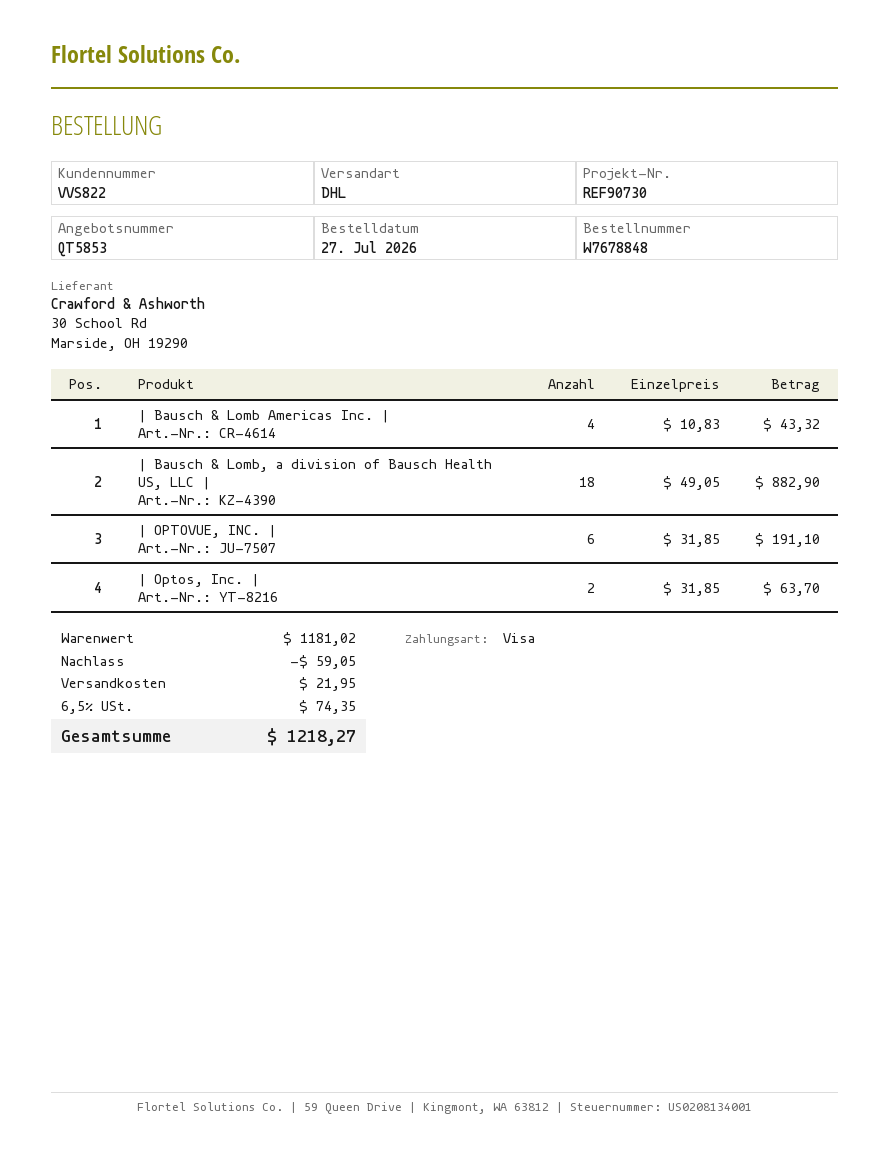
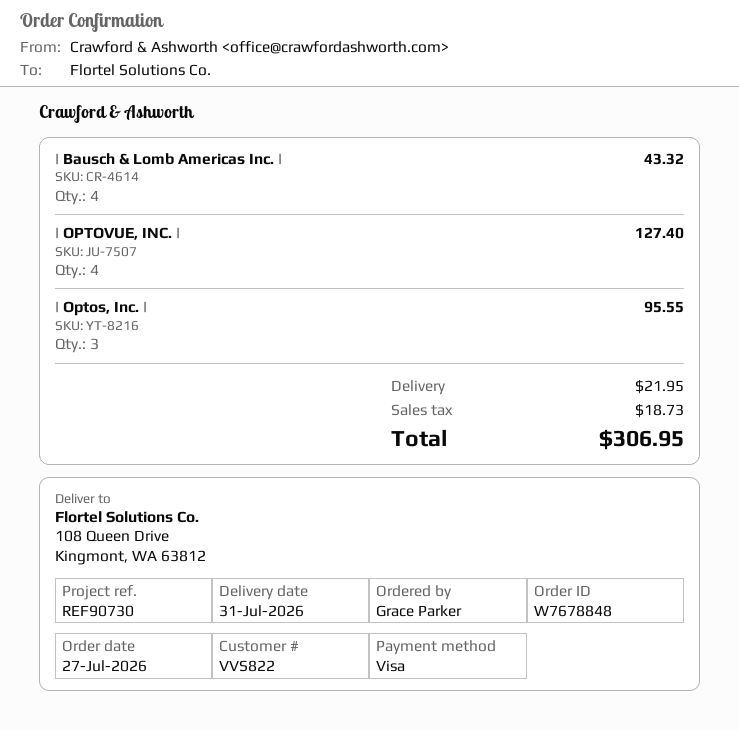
| Bausch & Lomb, a division of Bausch Health US, LLC |: 18 for 882.90 -> none
| OPTOVUE, INC. |: 6 for 191.10 -> 4 for 127.40
| Optos, Inc. |: 2 for 63.70 -> 3 for 95.55
discount: 59.05 -> none
tax: 74.35 -> 18.73
total: 1218.27 -> 306.95

